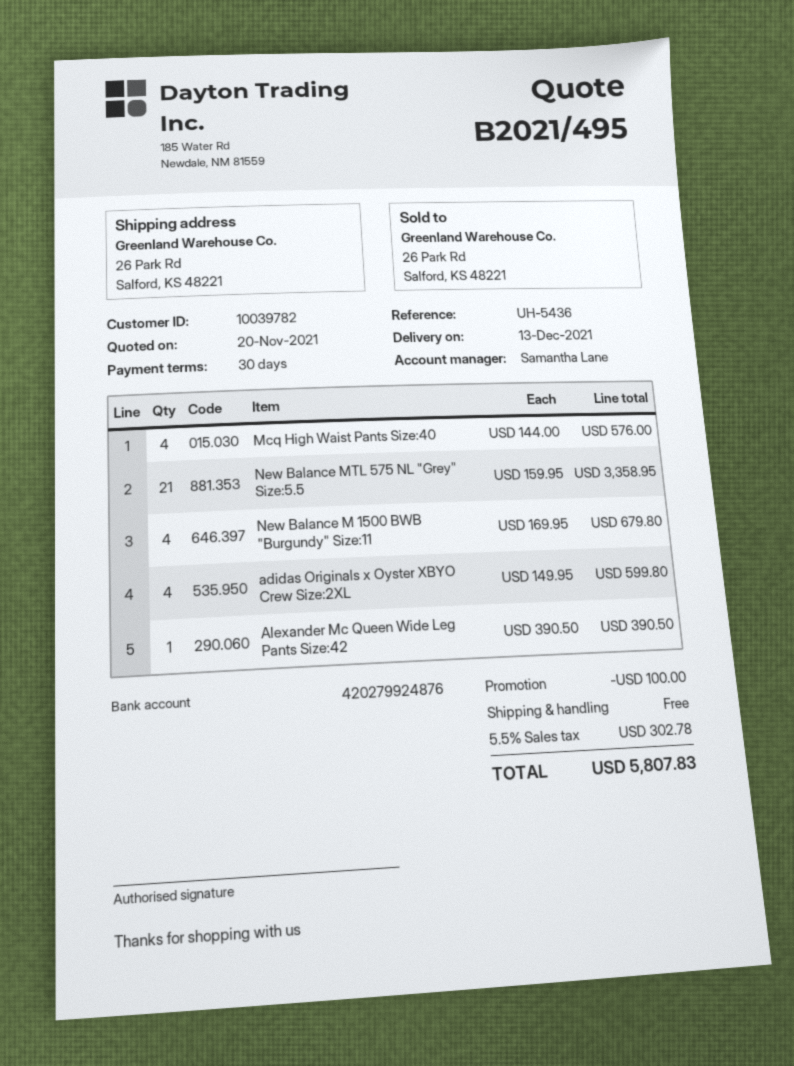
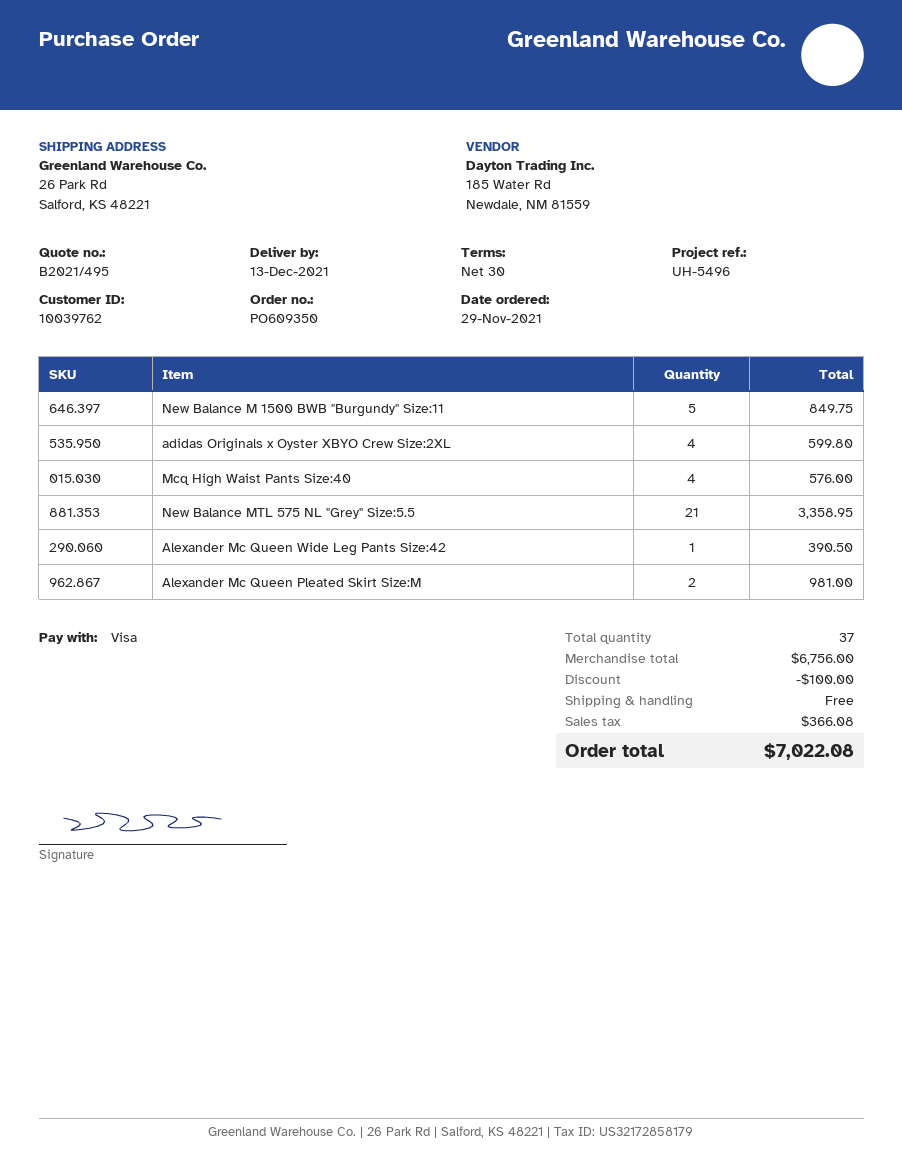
customer number: 10039782 -> 10039762
reference: UH-5436 -> UH-5496
New Balance M 1500 BWB "Burgundy" Size:11: 4 for 679.80 -> 5 for 849.75
Alexander Mc Queen Pleated Skirt Size:M: none -> 2 for 981.00
tax: 302.78 -> 366.08
total: 5807.83 -> 7022.08

